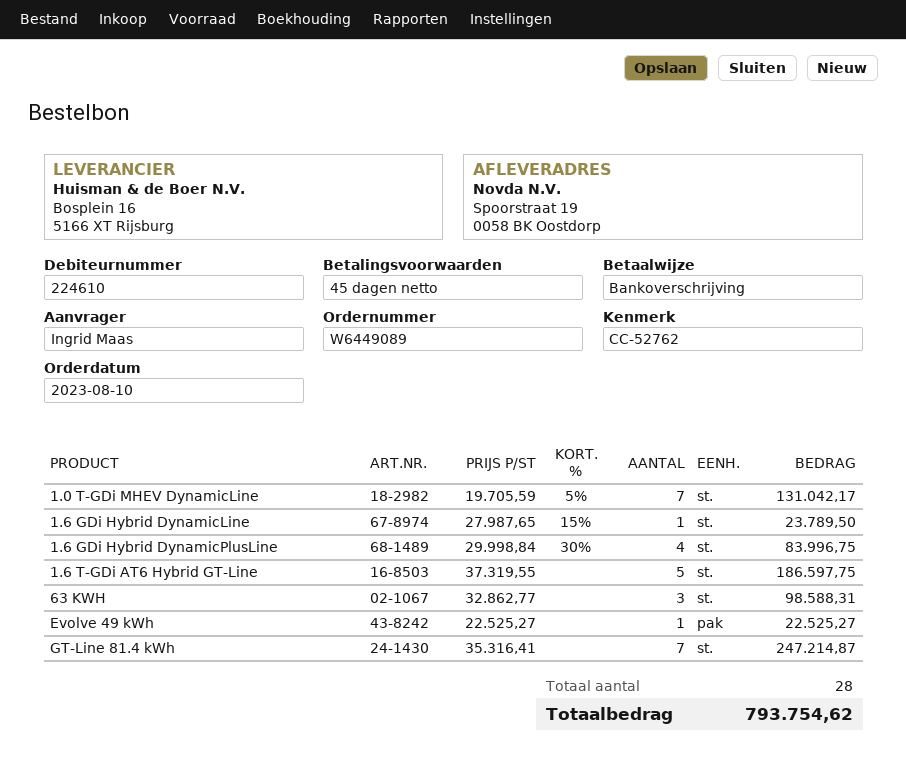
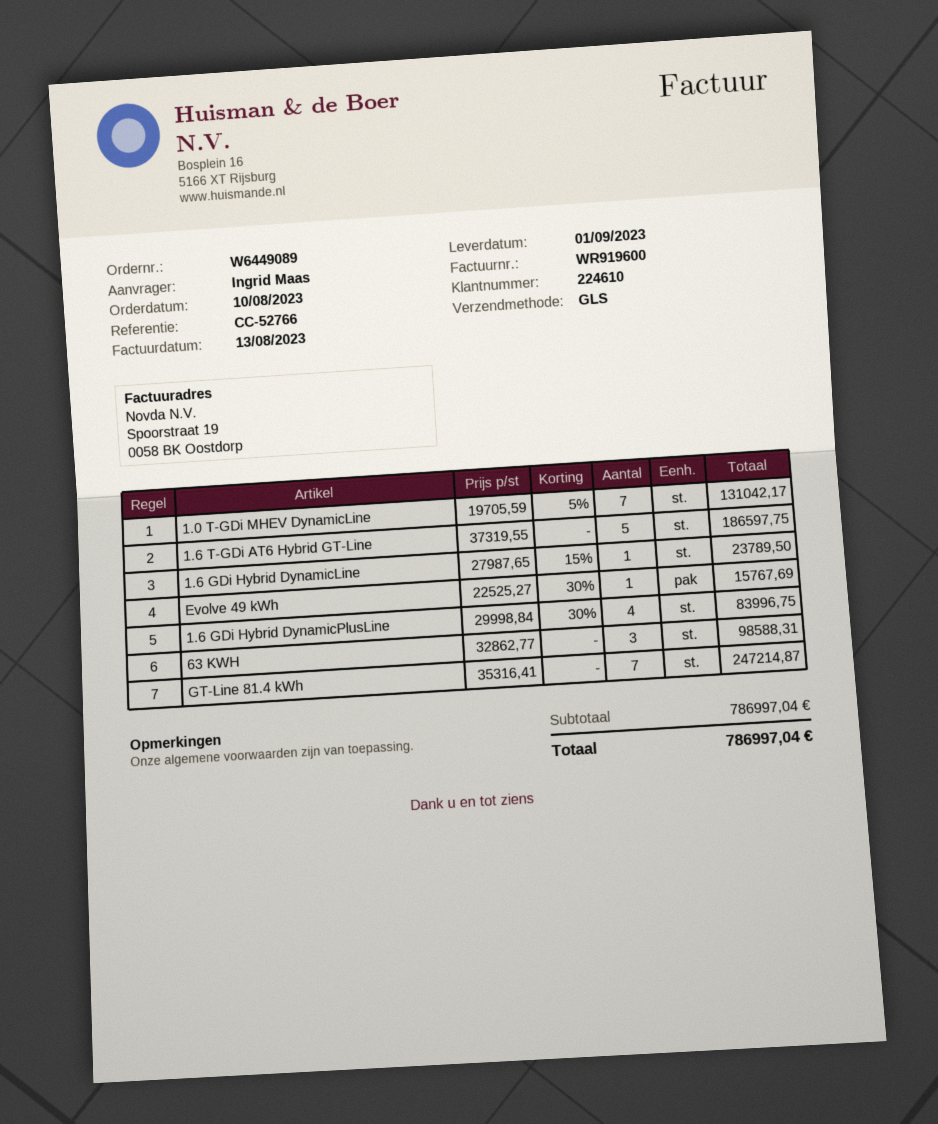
reference: CC-52762 -> CC-52766
Evolve 49 kWh: 1 x 22525.27 = 22525.27 -> 1 x 22525.27 - 30% = 15767.69
total: 793754.62 -> 786997.04

